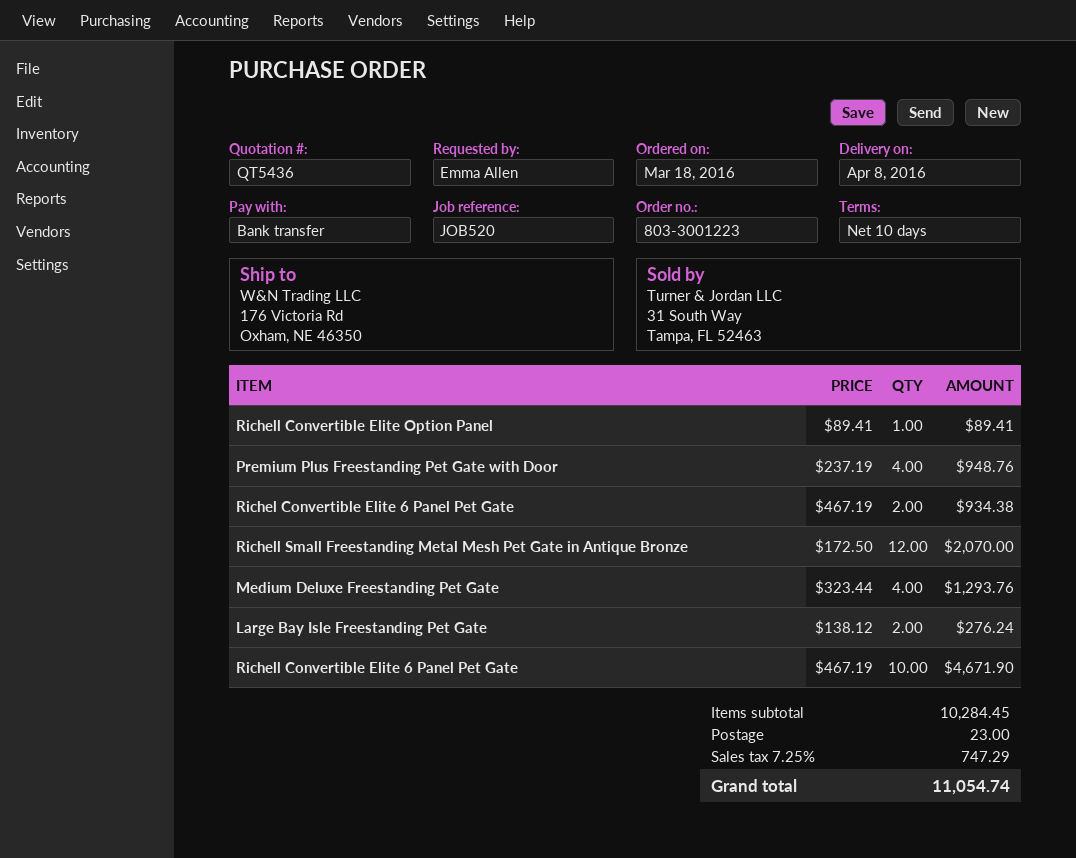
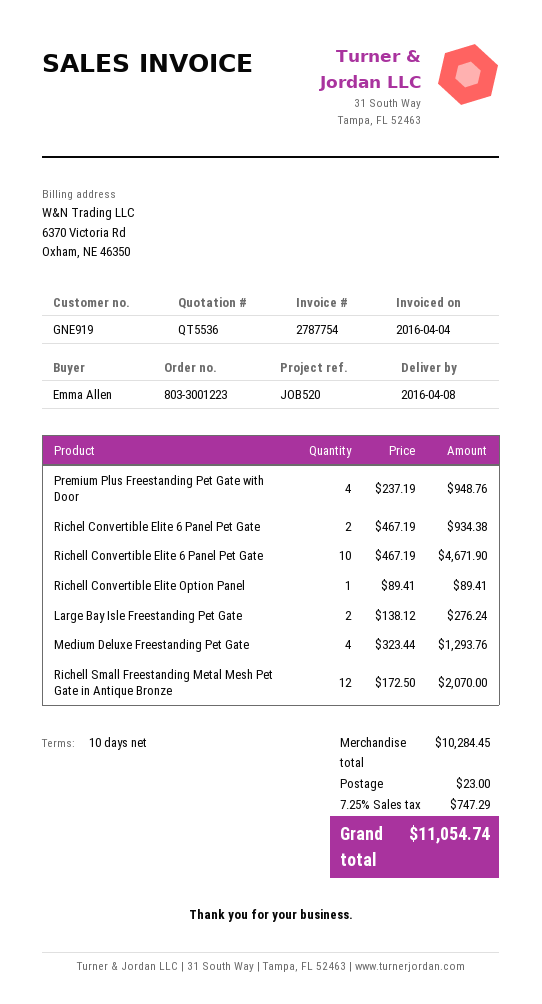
quote number: QT5436 -> QT5536

